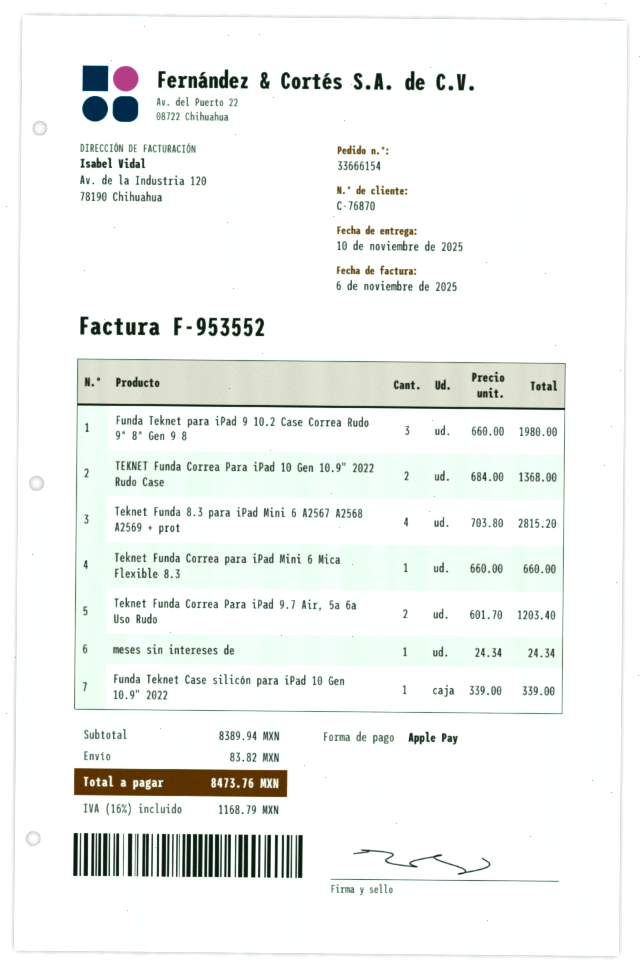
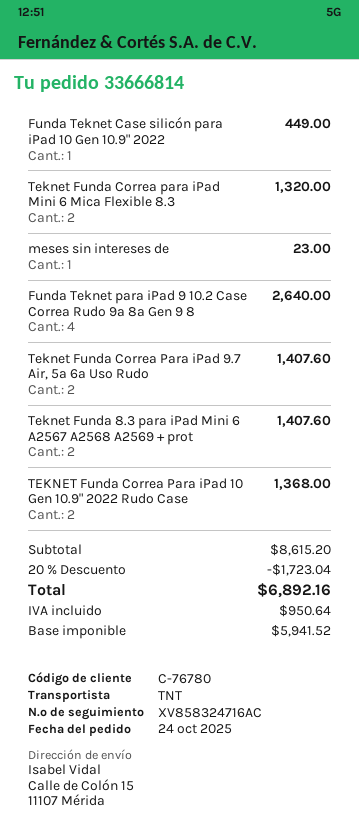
order number: 33666154 -> 33666814
customer number: C-76870 -> C-76780
Funda Teknet para iPad 9 10.2 Case Correa Rudo 9ª 8ª Gen 9 8: 3 for 1980.00 -> 4 for 2640.00
Teknet Funda 8.3 para iPad Mini 6 A2567 A2568 A2569 + prot: 4 for 2815.20 -> 2 for 1407.60
Teknet Funda Correa para iPad Mini 6 Mica Flexible 8.3: 1 for 660.00 -> 2 for 1320.00
Teknet Funda Correa Para iPad 9.7 Air, 5a 6a Uso Rudo: 2 for 1203.40 -> 2 for 1407.60
meses sin intereses de: 1 for 24.34 -> 1 for 23.00
Funda Teknet Case silicón para iPad 10 Gen 10.9" 2022: 1 for 339.00 -> 1 for 449.00
subtotal: 8389.94 -> 8615.20
discount: none -> 20% = 1723.04
shipping: 83.82 -> none
tax: 1168.79 -> 950.64
total: 8473.76 -> 6892.16

